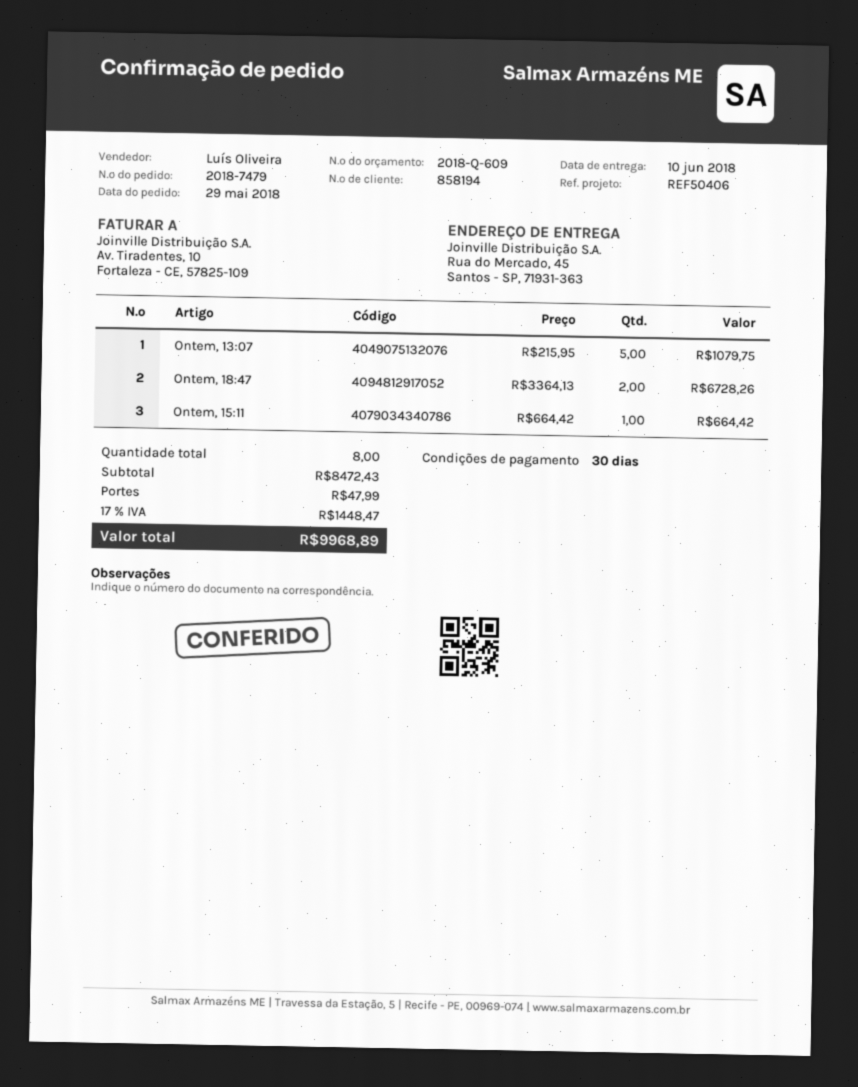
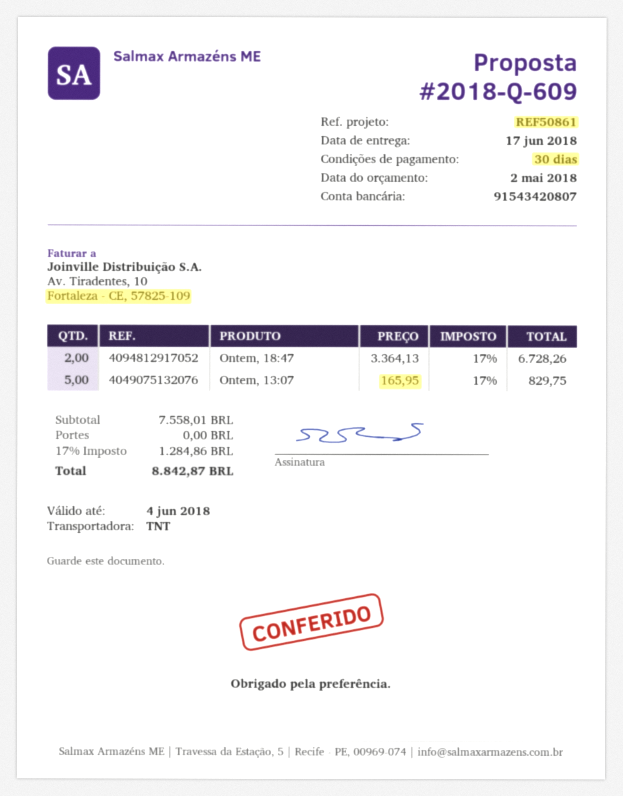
delivery date: 2018-06-10 -> 2018-06-17
reference: REF50406 -> REF50861
Ontem, 13:07: 5 x 215.95 = 1079.75 -> 5 x 165.95 = 829.75
Ontem, 15:11: 1 x 664.42 = 664.42 -> none
subtotal: 8472.43 -> 7558.01
shipping: 47.99 -> 0.00
tax: 17% = 1448.47 -> 17% = 1284.86
total: 9968.89 -> 8842.87

